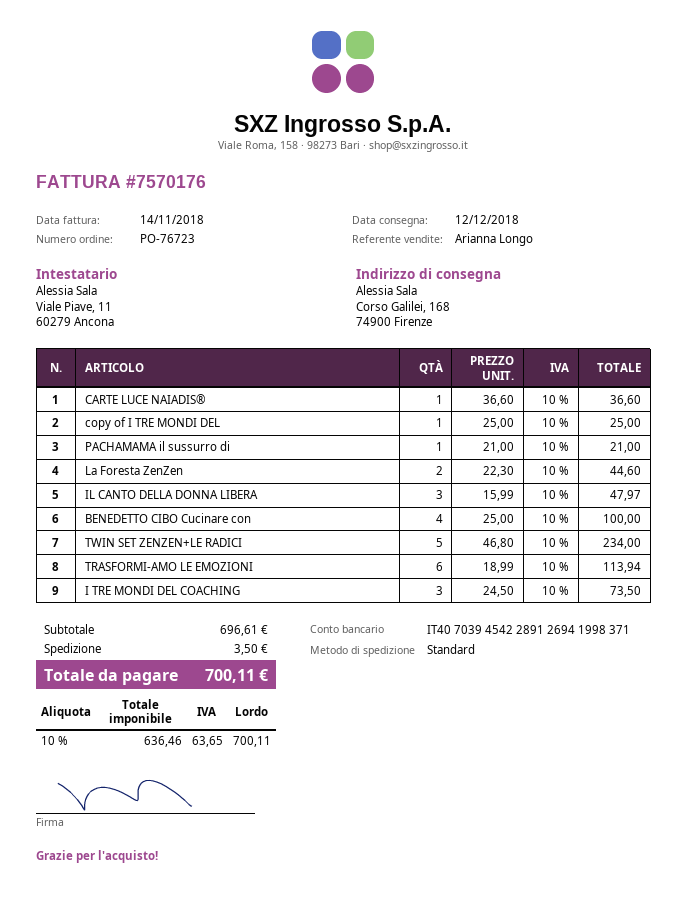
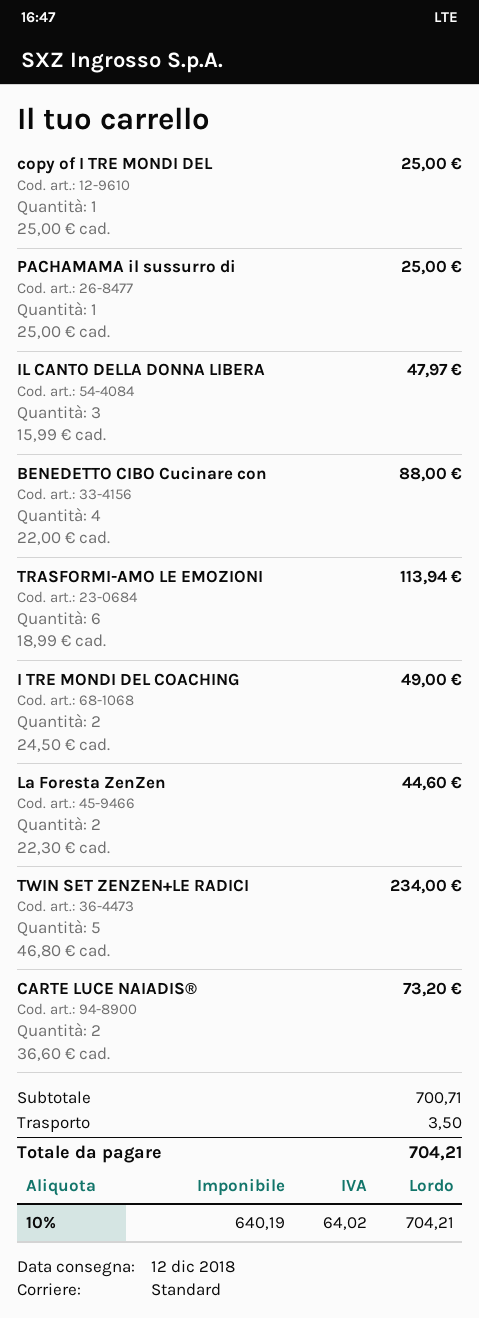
CARTE LUCE NAIADIS®: 1 x 36.60 = 36.60 -> 2 x 36.60 = 73.20
PACHAMAMA il sussurro di: 1 x 21.00 = 21.00 -> 1 x 25.00 = 25.00
BENEDETTO CIBO Cucinare con: 4 x 25.00 = 100.00 -> 4 x 22.00 = 88.00
I TRE MONDI DEL COACHING: 3 x 24.50 = 73.50 -> 2 x 24.50 = 49.00
subtotal: 696.61 -> 700.71
net: 636.46 -> 640.19
tax: 10% = 63.65 -> 10% = 64.02
total: 700.11 -> 704.21

